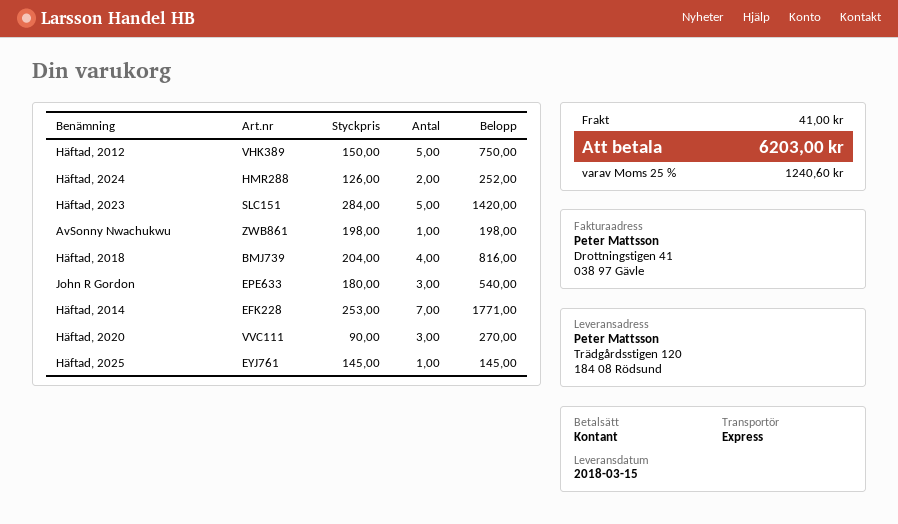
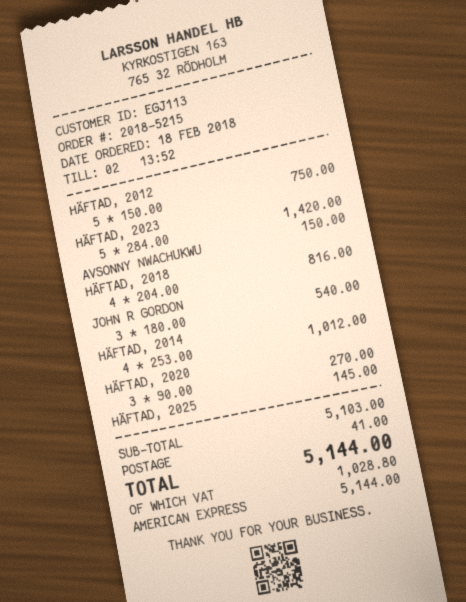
payment method: cash -> American Express
Häftad, 2024: 2 x 126.00 = 252.00 -> none
AvSonny Nwachukwu: 1 x 198.00 = 198.00 -> 1 x 150.00 = 150.00
Häftad, 2014: 7 x 253.00 = 1771.00 -> 4 x 253.00 = 1012.00
tax: 1240.60 -> 1028.80
total: 6203.00 -> 5144.00

